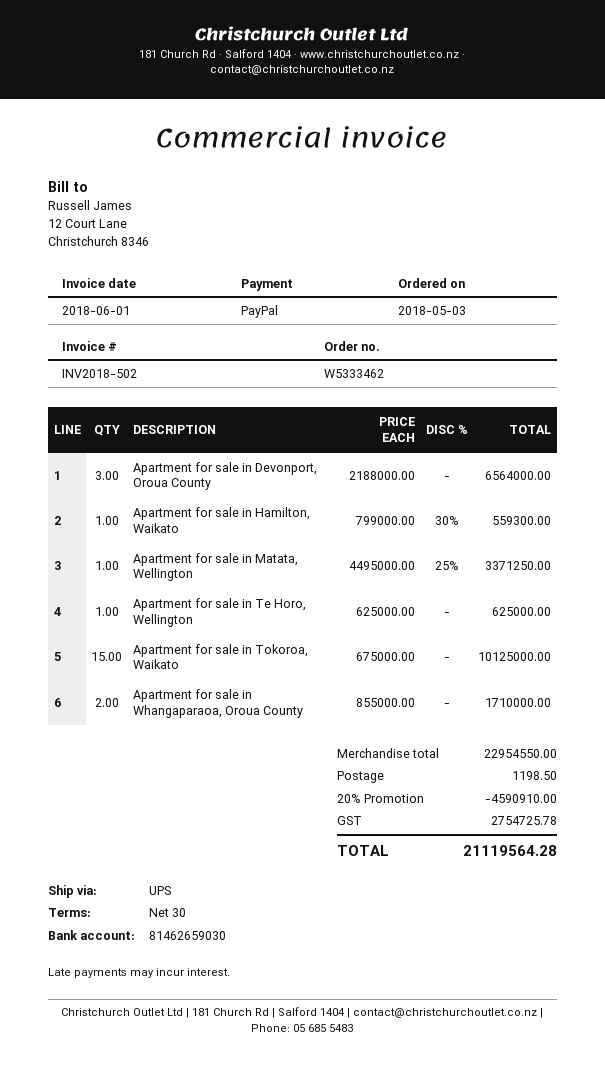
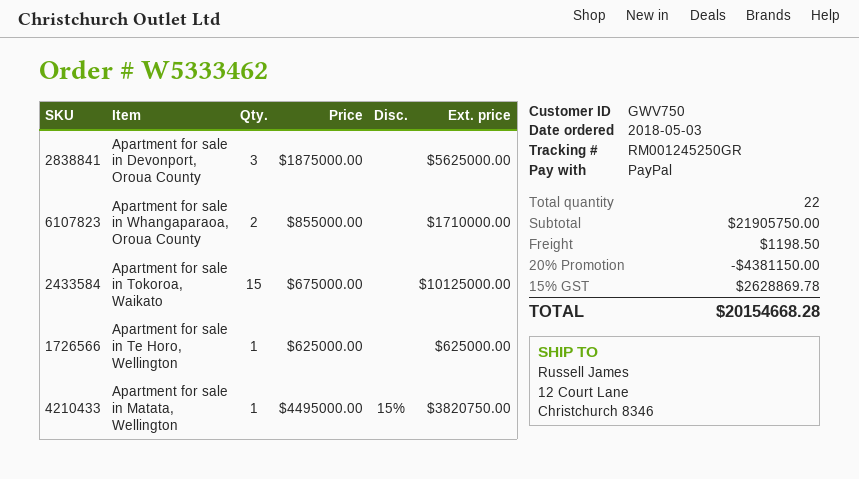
Apartment for sale in Devonport, Oroua County: 3 x 2188000.00 = 6564000.00 -> 3 x 1875000.00 = 5625000.00
Apartment for sale in Hamilton, Waikato: 1 x 799000.00 - 30% = 559300.00 -> none
Apartment for sale in Matata, Wellington: 1 x 4495000.00 - 25% = 3371250.00 -> 1 x 4495000.00 - 15% = 3820750.00
subtotal: 22954550.00 -> 21905750.00
discount: 20% = 4590910.00 -> 20% = 4381150.00
tax: 2754725.78 -> 2628869.78
total: 21119564.28 -> 20154668.28

